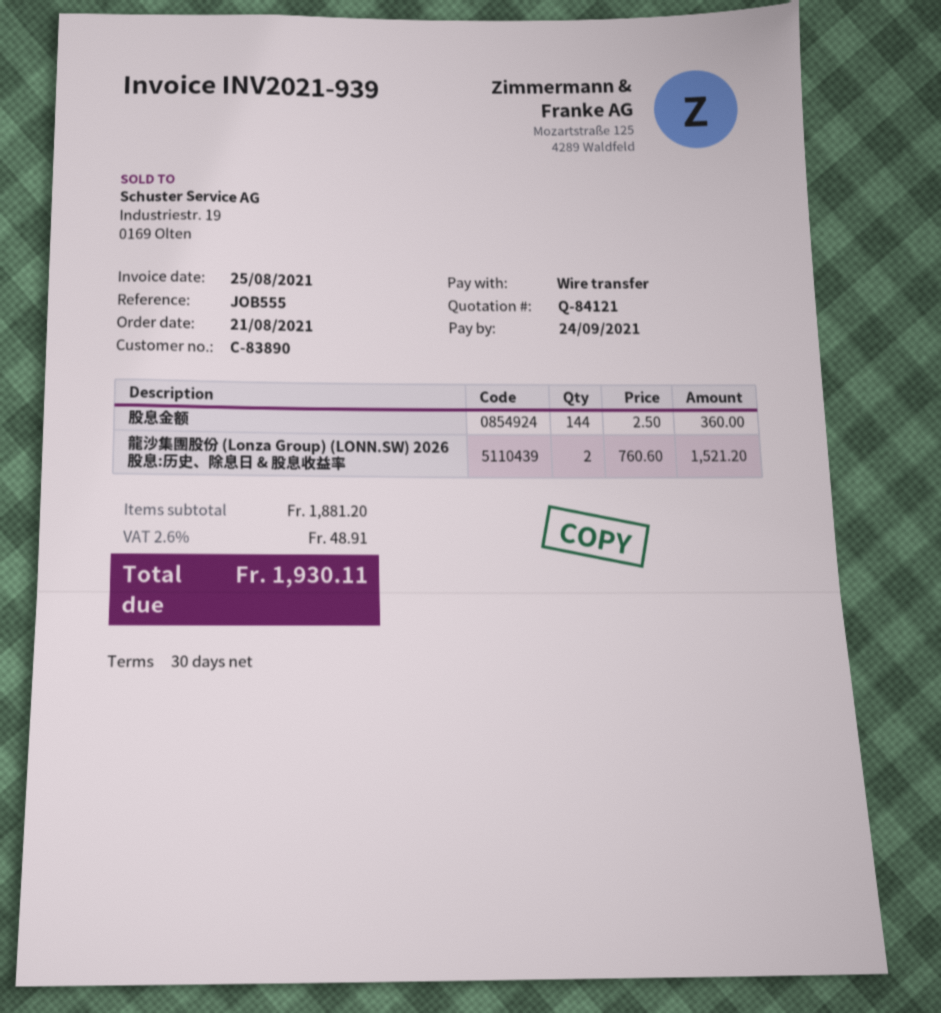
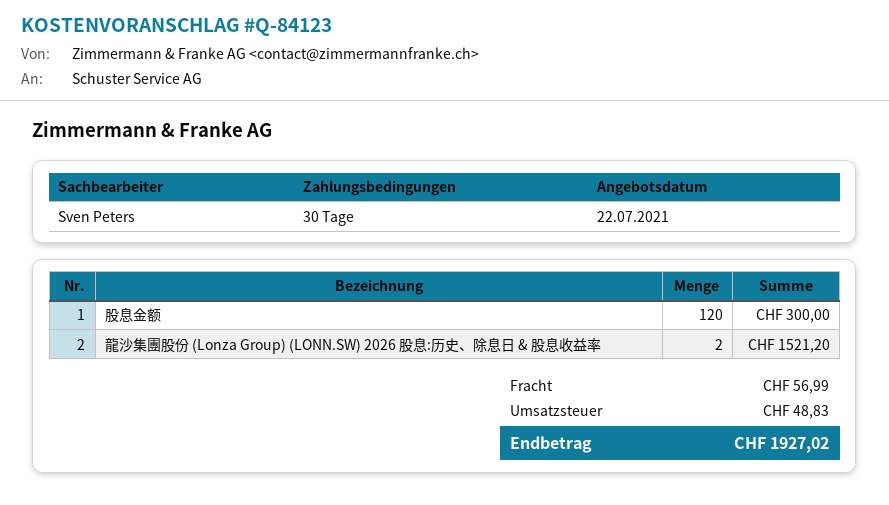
quote number: Q-84121 -> Q-84123
股息金额: 144 for 360.00 -> 120 for 300.00
shipping: none -> 56.99
tax: 48.91 -> 48.83
total: 1930.11 -> 1927.02

